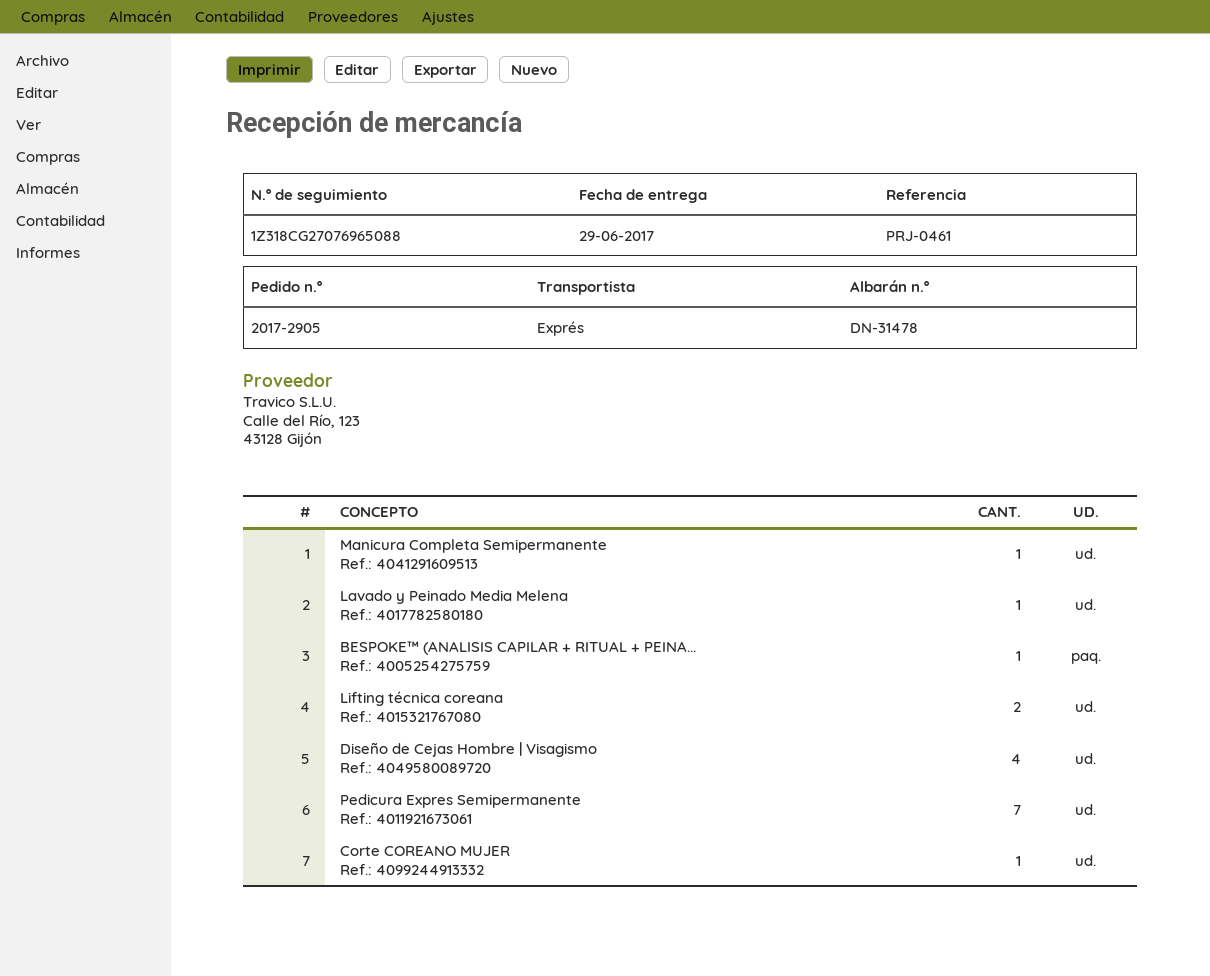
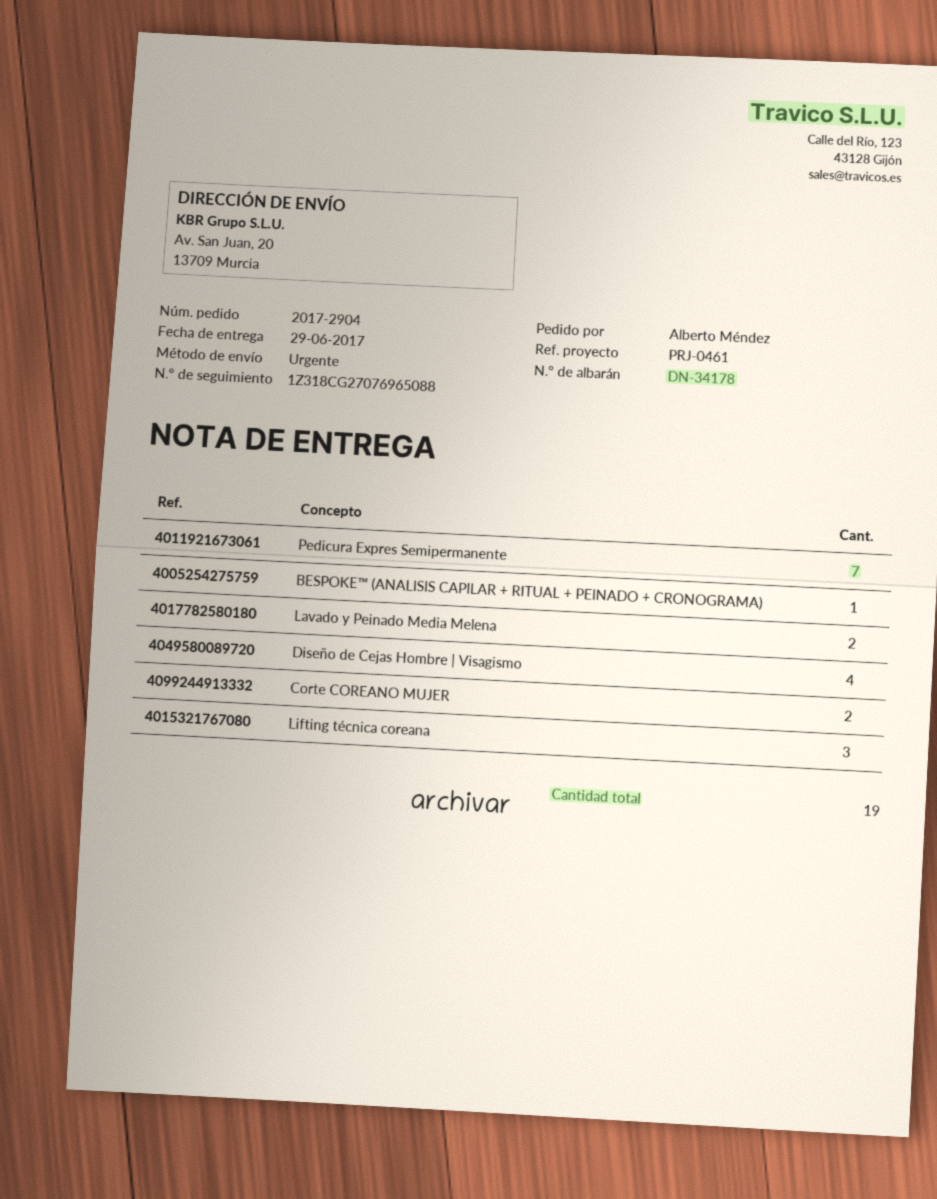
order number: 2017-2905 -> 2017-2904
delivery note number: DN-31478 -> DN-34178
Manicura Completa Semipermanente: 1 -> none
Lavado y Peinado Media Melena: 1 -> 2
Lifting técnica coreana: 2 -> 3
Corte COREANO MUJER: 1 -> 2

